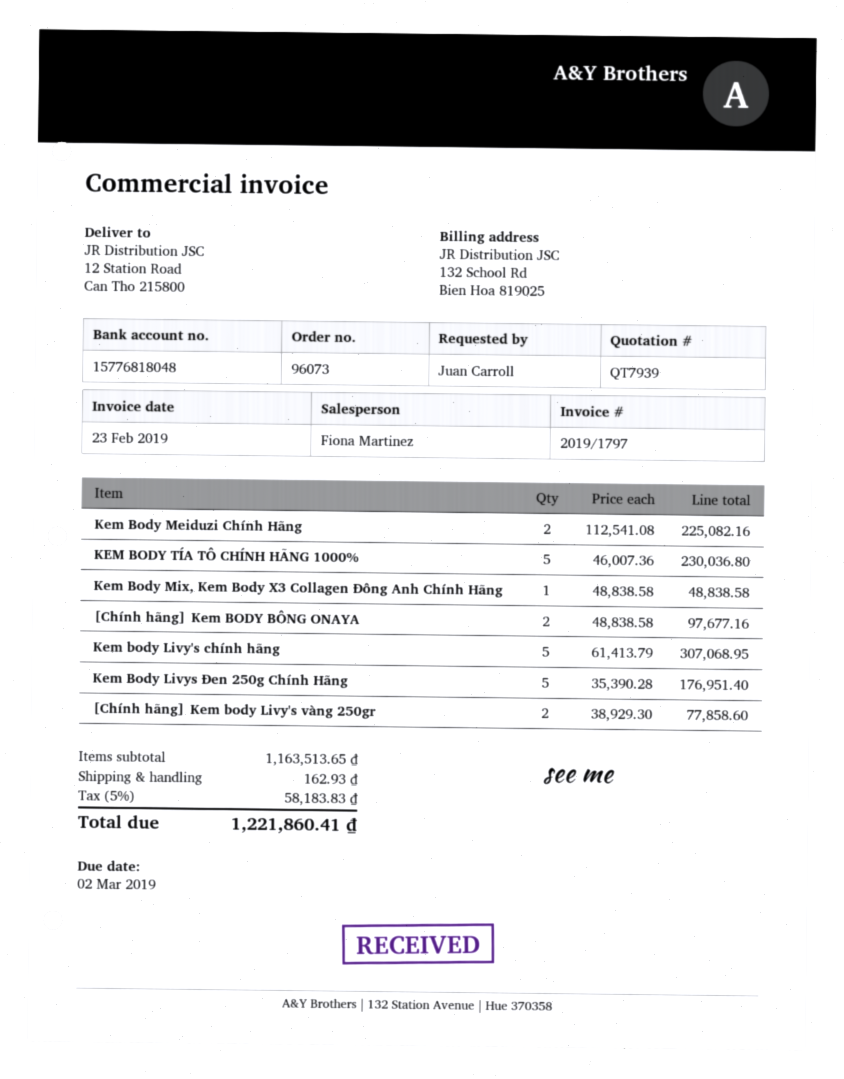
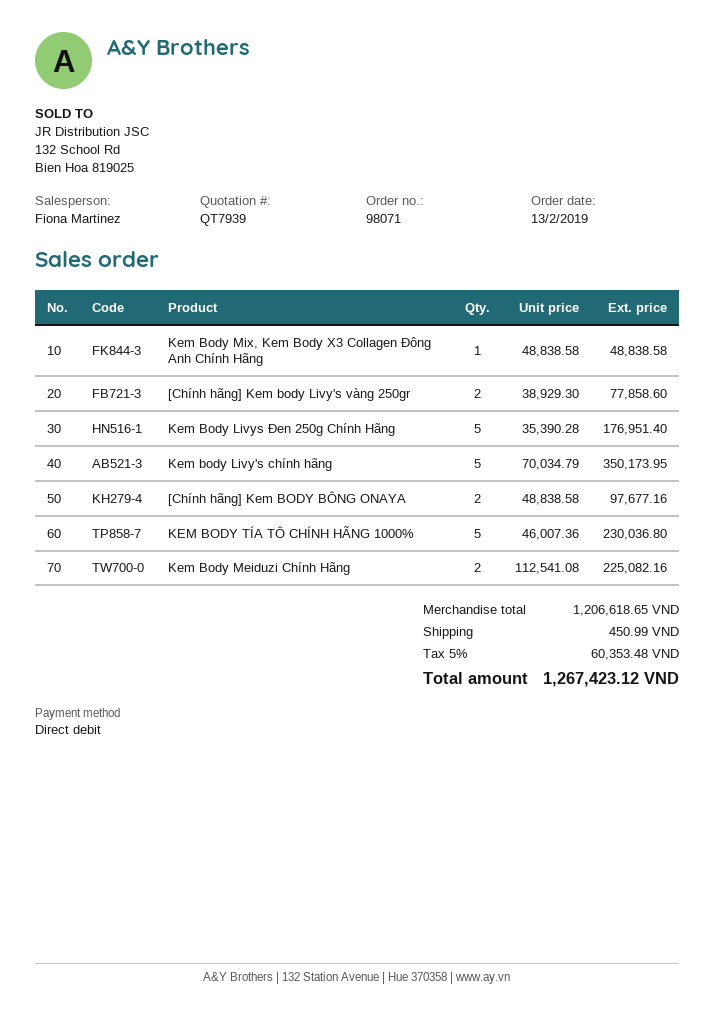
order number: 96073 -> 98071
Kem body Livy's chính hãng: 5 x 61413.79 = 307068.95 -> 5 x 70034.79 = 350173.95
subtotal: 1163513.65 -> 1206618.65
shipping: 162.93 -> 450.99
tax: 5% = 58183.83 -> 5% = 60353.48
total: 1221860.41 -> 1267423.12

